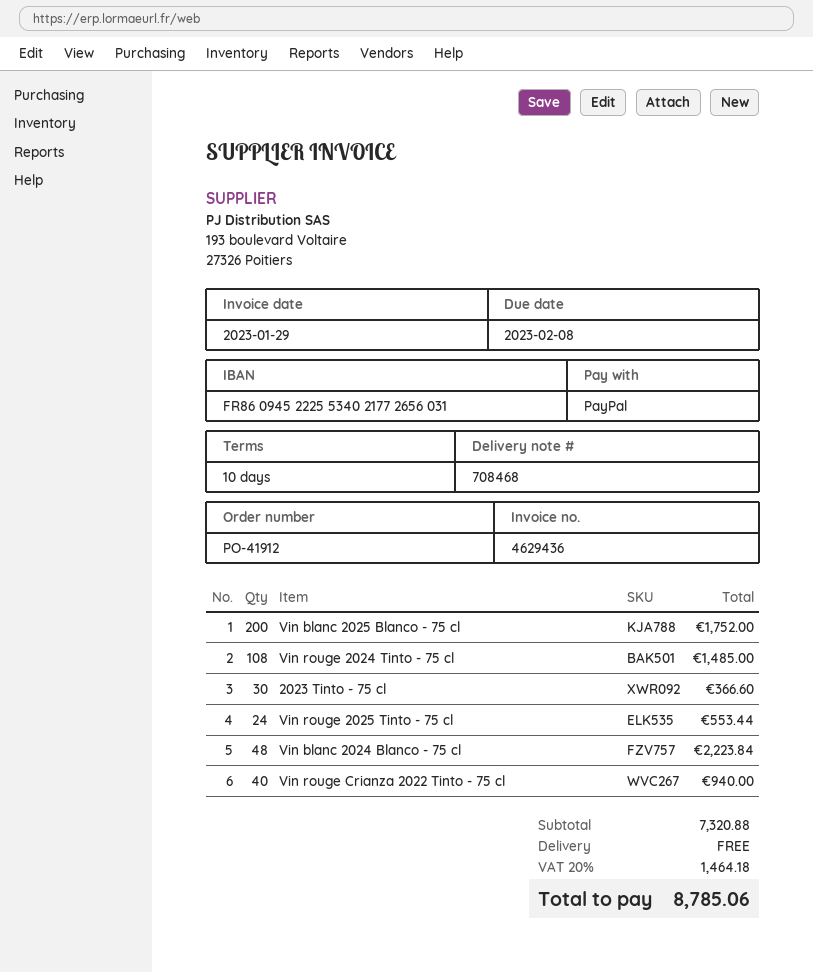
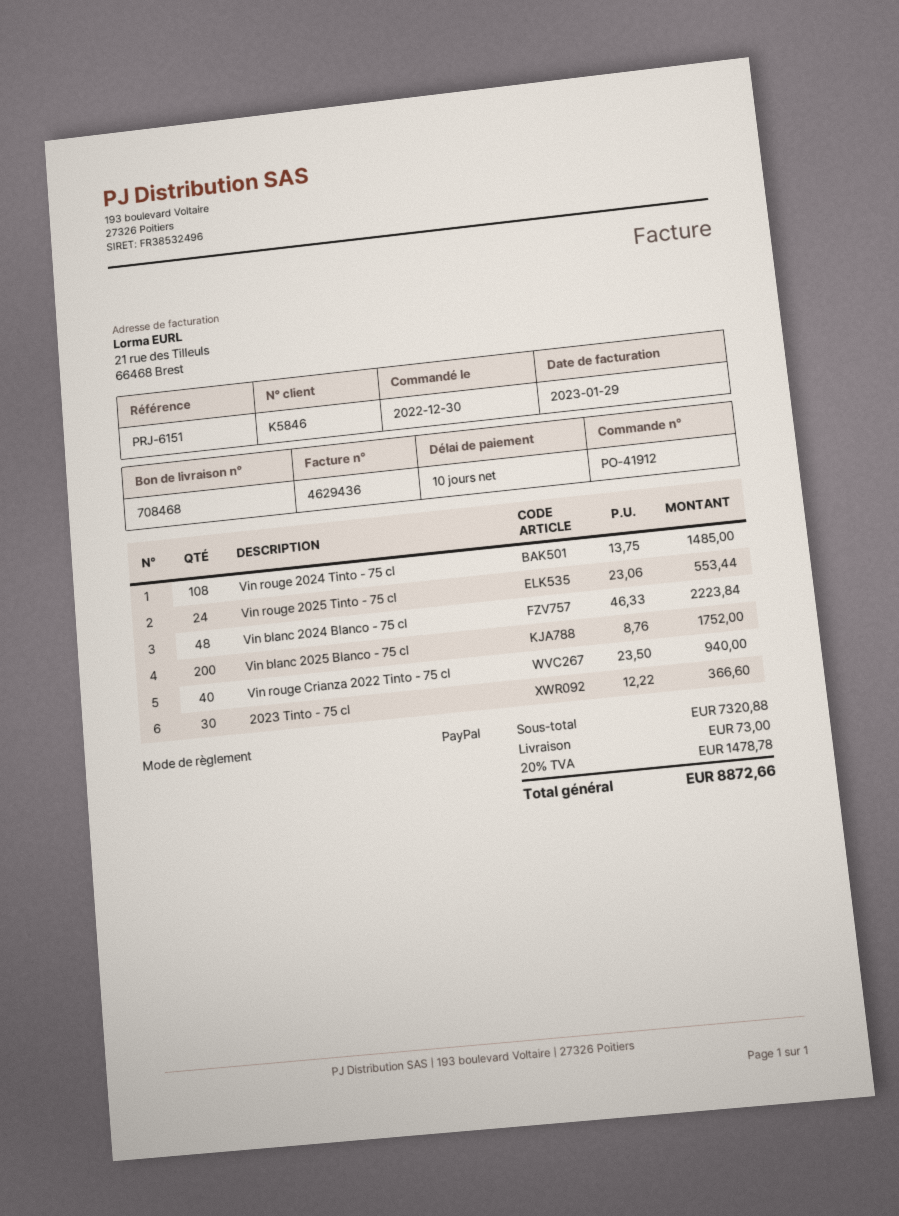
shipping: 0.00 -> 73.00
tax: 20% = 1464.18 -> 20% = 1478.78
total: 8785.06 -> 8872.66

